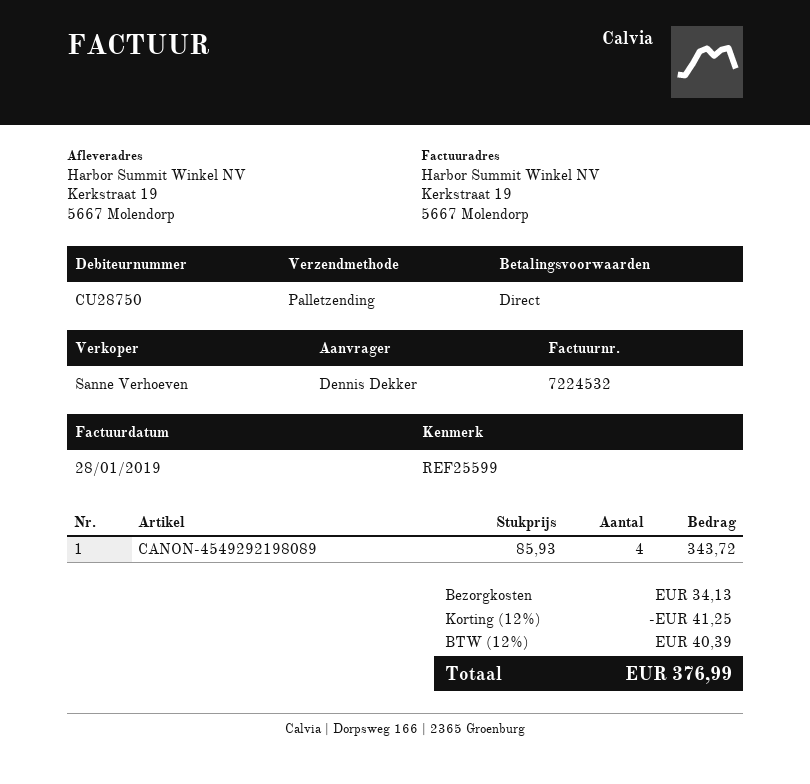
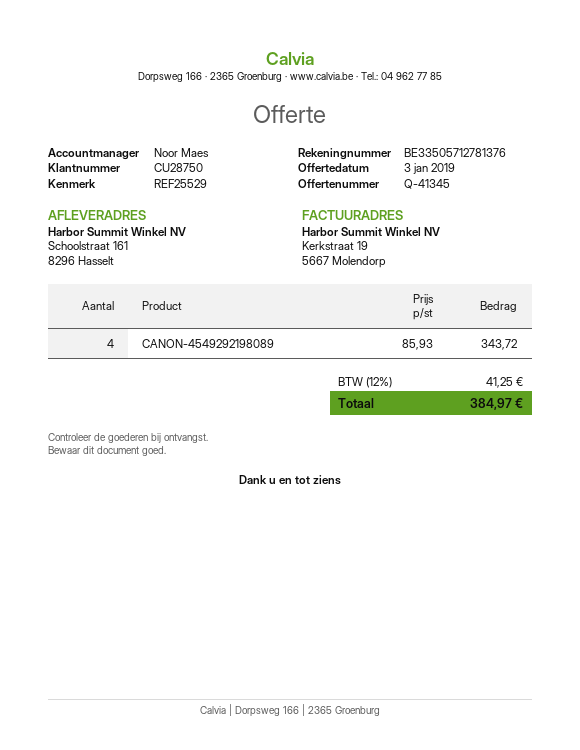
reference: REF25599 -> REF25529
sales rep: Sanne Verhoeven -> Noor Maes
ship to: Kerkstraat 19, 5667 Molendorp -> Schoolstraat 161, 8296 Hasselt
discount: 12% = 41.25 -> none
shipping: 34.13 -> none
tax: 12% = 40.39 -> 12% = 41.25
total: 376.99 -> 384.97

